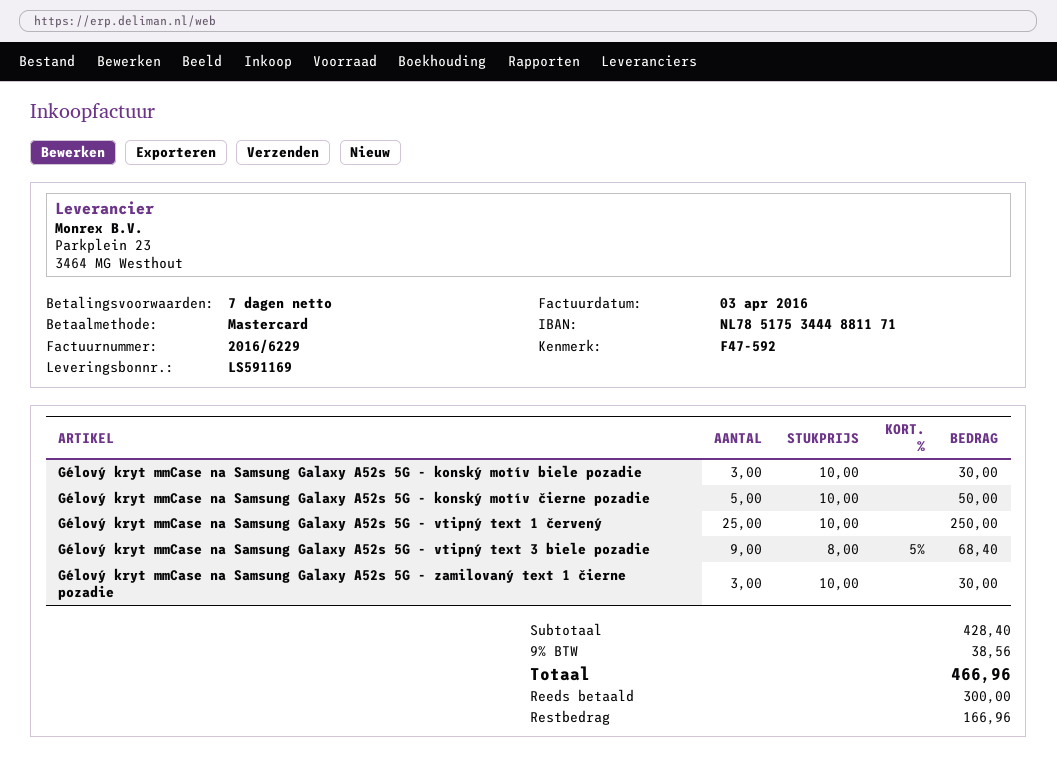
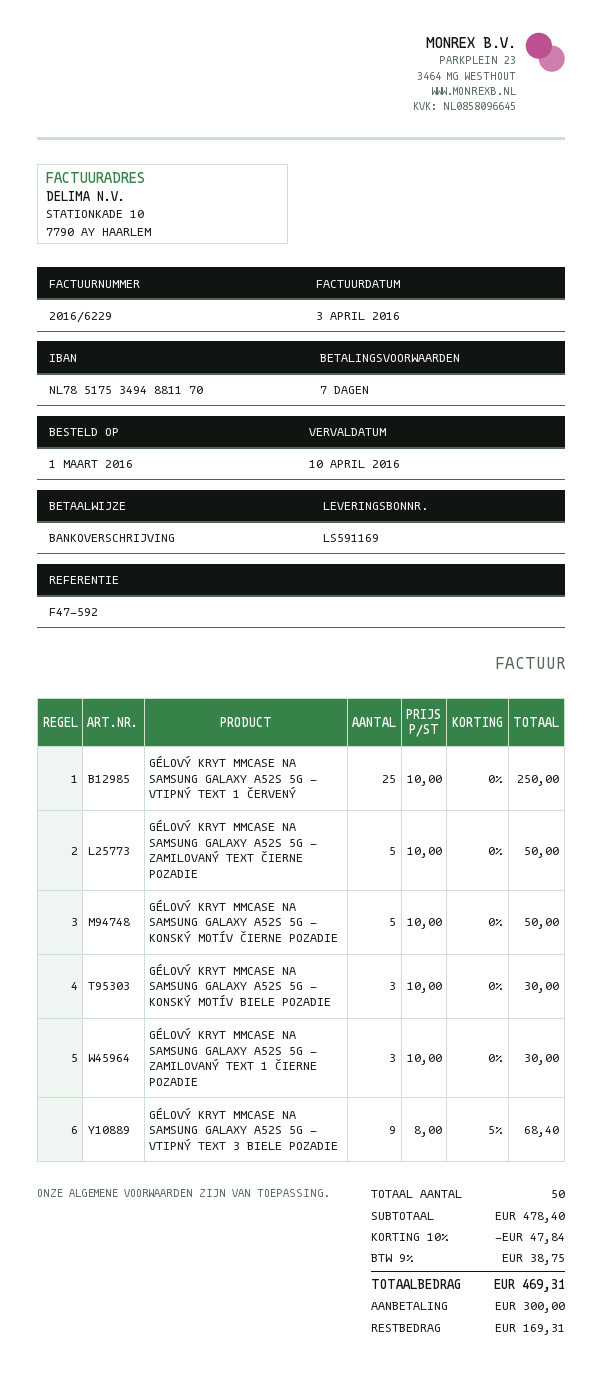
payment method: Mastercard -> bank transfer
bank account: NL7851753444881171 -> NL7851753494881170
GÉLOVÝ KRYT MMCASE NA SAMSUNG GALAXY A52S 5G - ZAMILOVANÝ TEXT ČIERNE POZADIE: none -> 5 x 10.00 = 50.00
subtotal: 428.40 -> 478.40
discount: none -> 10% = 47.84
tax: 9% = 38.56 -> 9% = 38.75
total: 466.96 -> 469.31
balance: 166.96 -> 169.31

